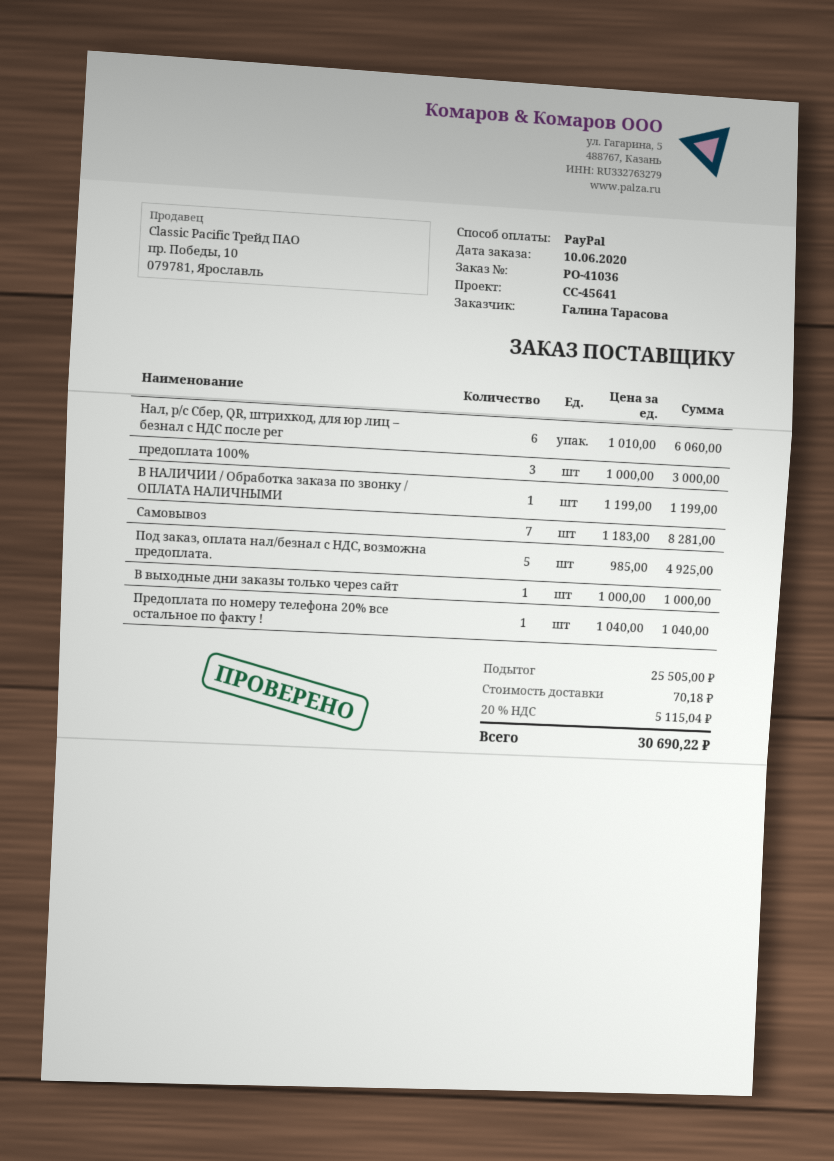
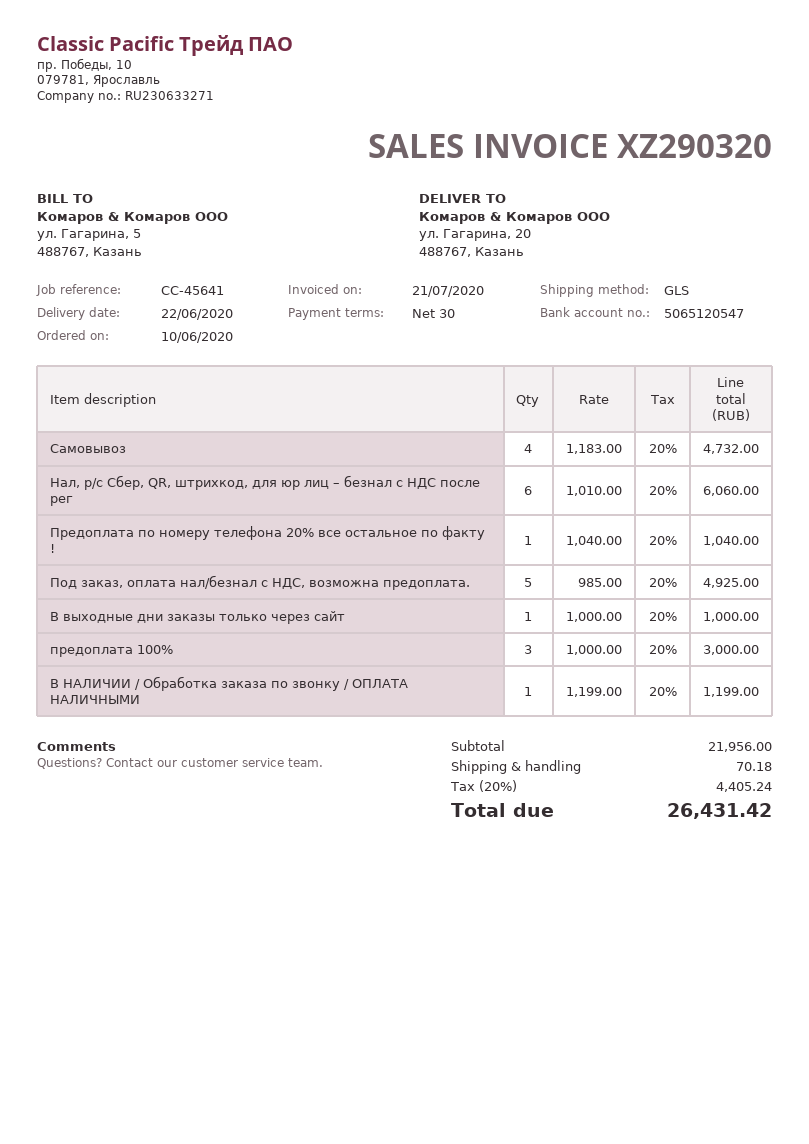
Самовывоз: 7 x 1183.00 = 8281.00 -> 4 x 1183.00 = 4732.00
subtotal: 25505.00 -> 21956.00
tax: 20% = 5115.04 -> 20% = 4405.24
total: 30690.22 -> 26431.42

